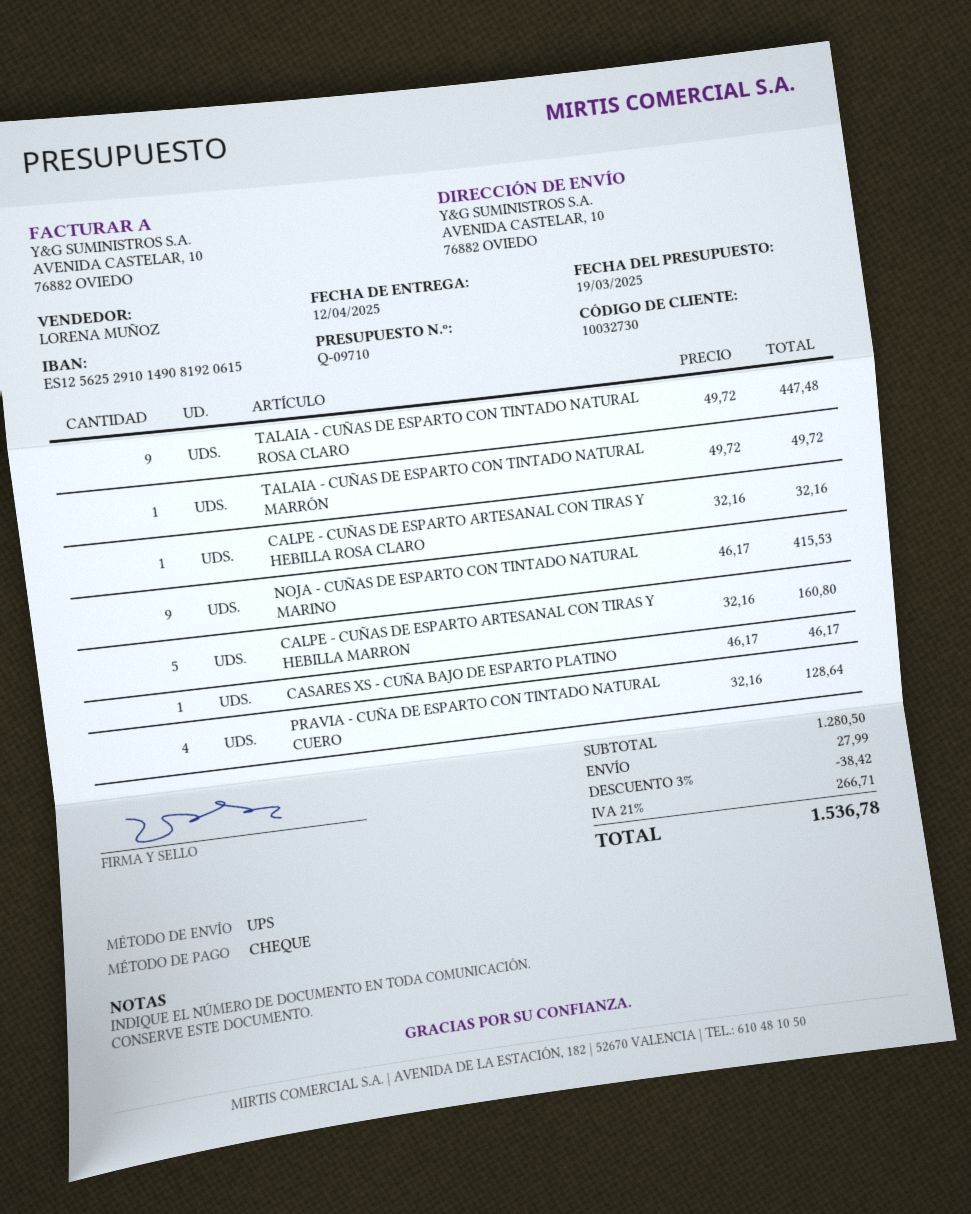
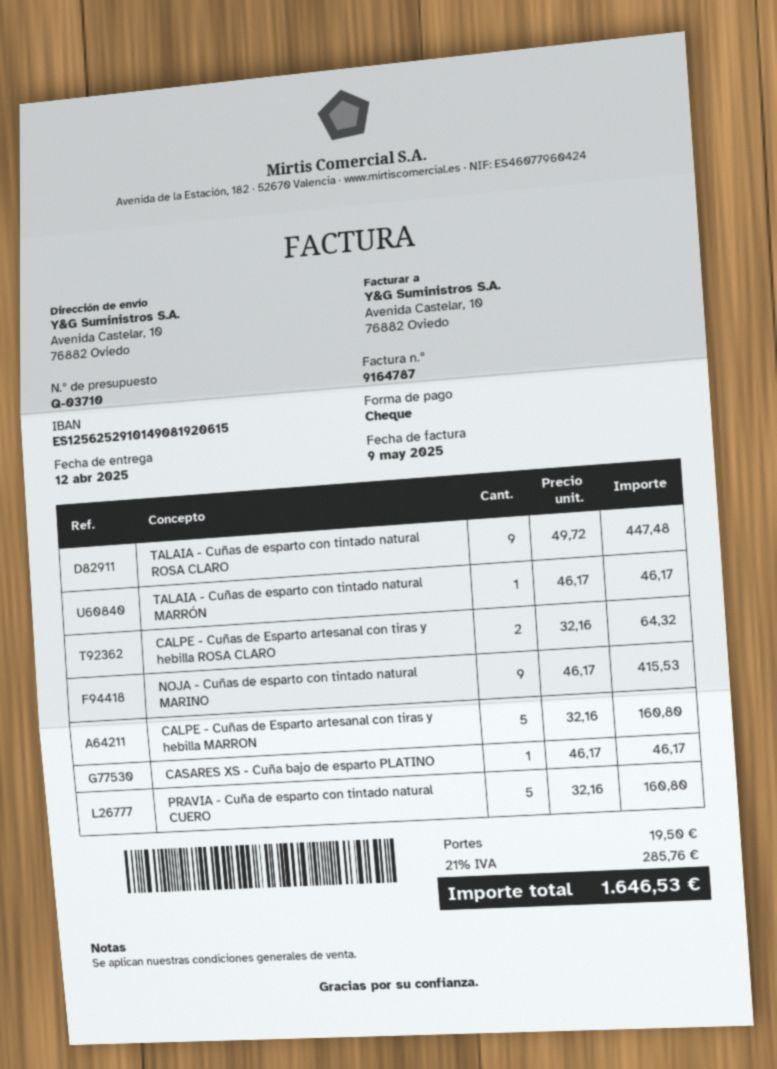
quote number: Q-09710 -> Q-03710
TALAIA - CUÑAS DE ESPARTO CON TINTADO NATURAL MARRÓN: 1 x 49.72 = 49.72 -> 1 x 46.17 = 46.17
CALPE - CUÑAS DE ESPARTO ARTESANAL CON TIRAS Y HEBILLA ROSA CLARO: 1 x 32.16 = 32.16 -> 2 x 32.16 = 64.32
PRAVIA - CUÑA DE ESPARTO CON TINTADO NATURAL CUERO: 4 x 32.16 = 128.64 -> 5 x 32.16 = 160.80
discount: 3% = 38.42 -> none
shipping: 27.99 -> 19.50
tax: 21% = 266.71 -> 21% = 285.76
total: 1536.78 -> 1646.53

